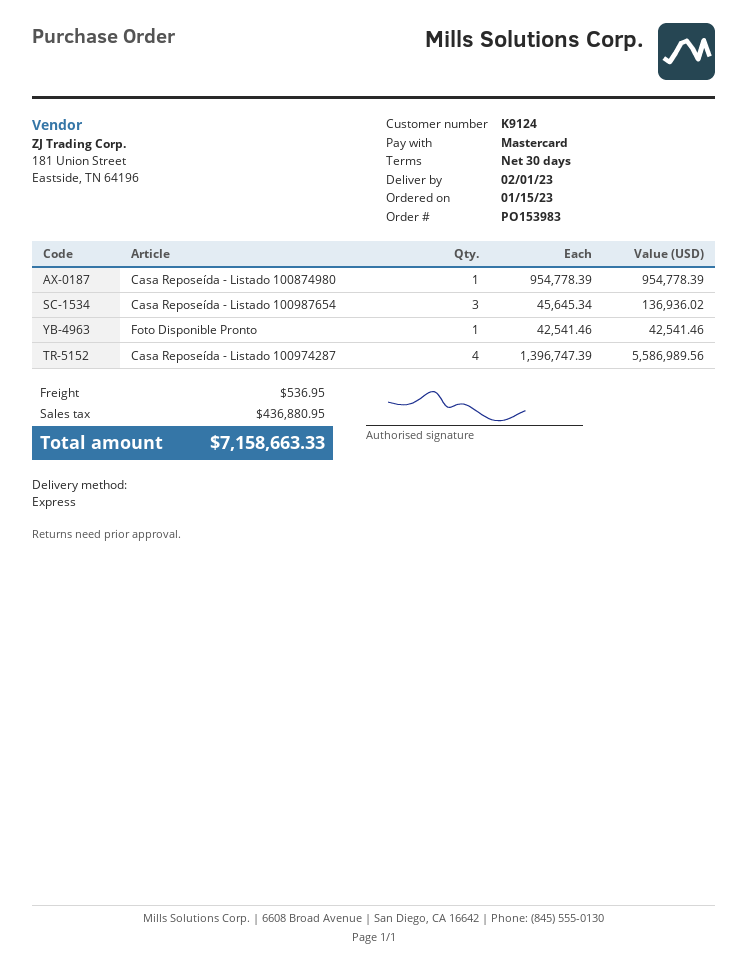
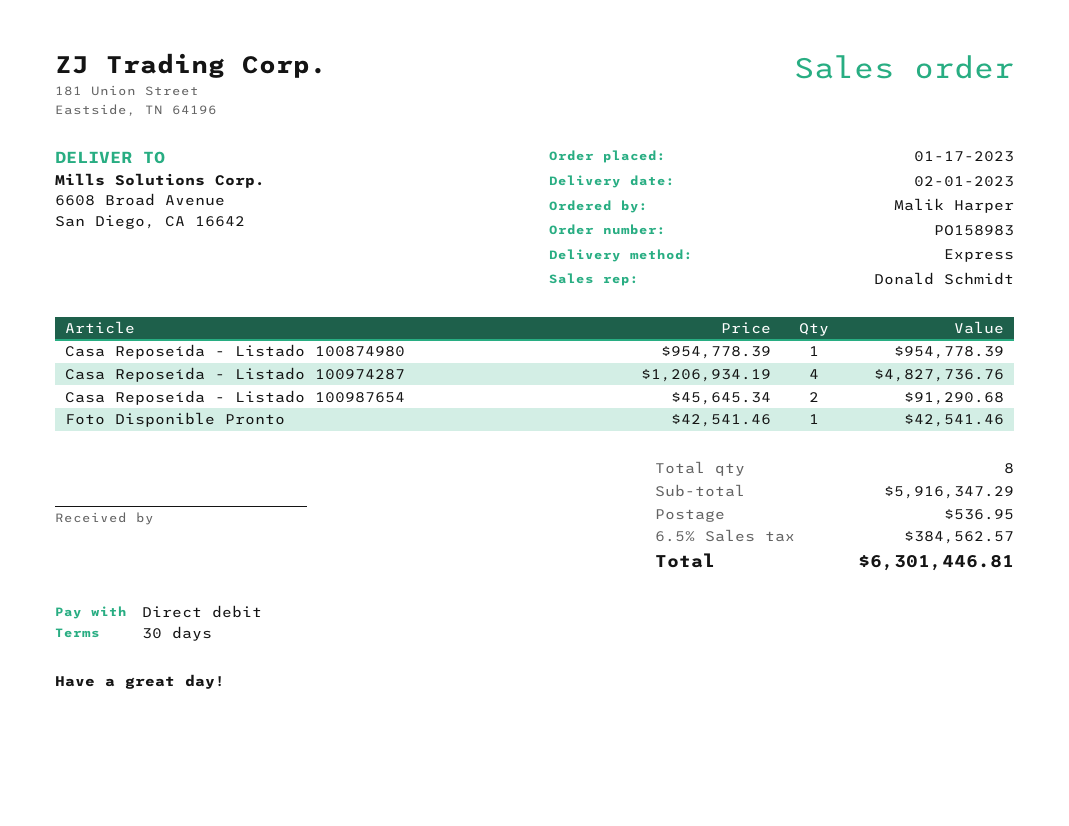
order number: PO153983 -> PO158983
order date: 2023-01-15 -> 2023-01-17
payment method: Mastercard -> direct debit
Casa Reposeída - Listado 100987654: 3 x 45645.34 = 136936.02 -> 2 x 45645.34 = 91290.68
Casa Reposeída - Listado 100974287: 4 x 1396747.39 = 5586989.56 -> 4 x 1206934.19 = 4827736.76
tax: 436880.95 -> 384562.57
total: 7158663.33 -> 6301446.81

